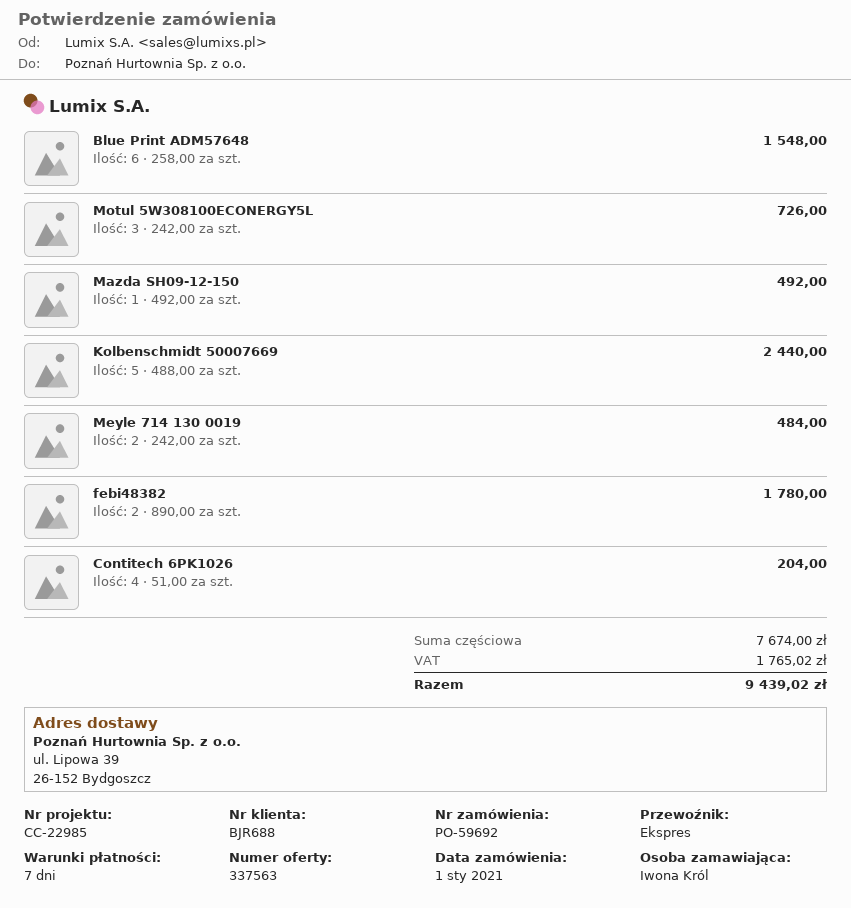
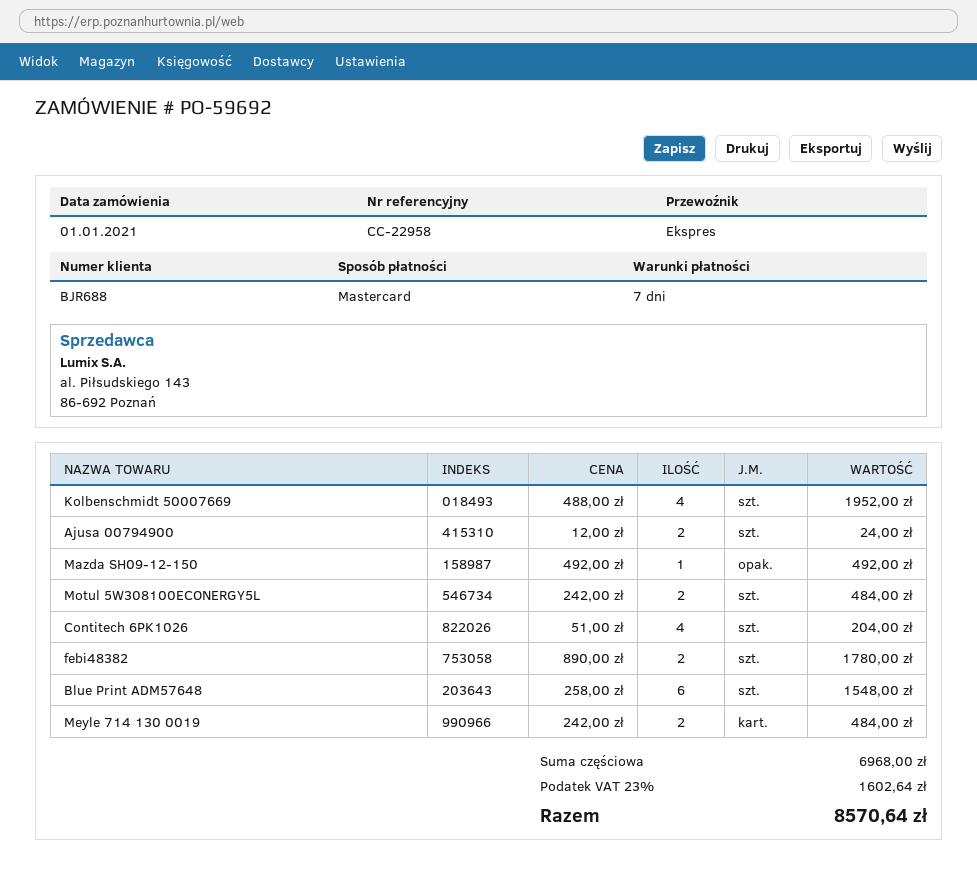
reference: CC-22985 -> CC-22958
Motul 5W308100ECONERGY5L: 3 x 242.00 = 726.00 -> 2 x 242.00 = 484.00
Kolbenschmidt 50007669: 5 x 488.00 = 2440.00 -> 4 x 488.00 = 1952.00
Ajusa 00794900: none -> 2 x 12.00 = 24.00
subtotal: 7674.00 -> 6968.00
tax: 1765.02 -> 1602.64
total: 9439.02 -> 8570.64

